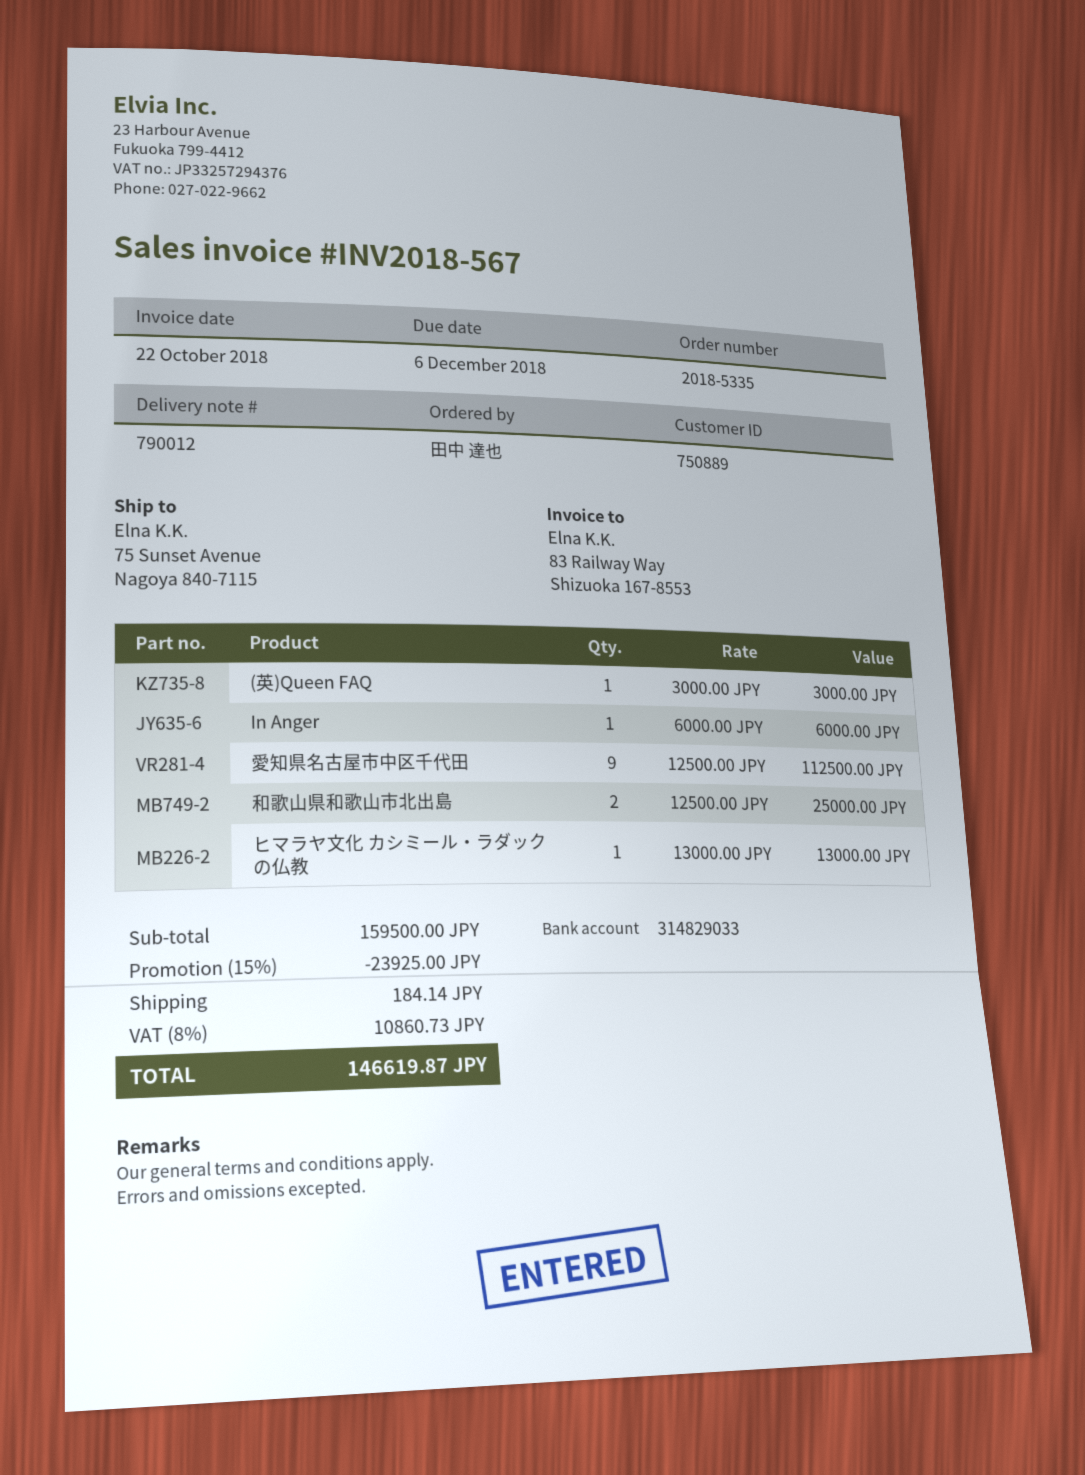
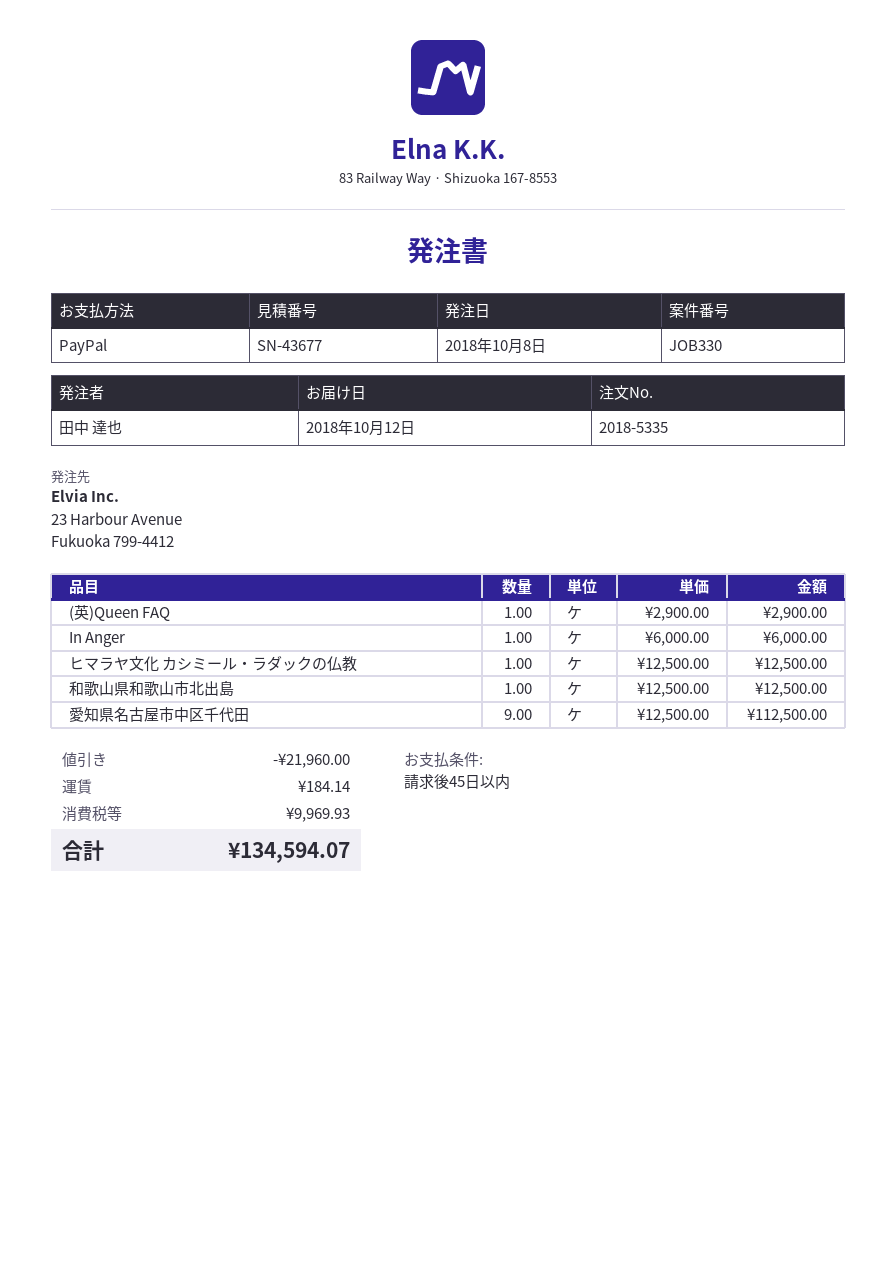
(英)Queen FAQ: 1 x 3000.00 = 3000.00 -> 1 x 2900.00 = 2900.00
和歌山県和歌山市北出島: 2 x 12500.00 = 25000.00 -> 1 x 12500.00 = 12500.00
ヒマラヤ文化 カシミール・ラダックの仏教: 1 x 13000.00 = 13000.00 -> 1 x 12500.00 = 12500.00
discount: 23925.00 -> 21960.00
tax: 10860.73 -> 9969.93
total: 146619.87 -> 134594.07

